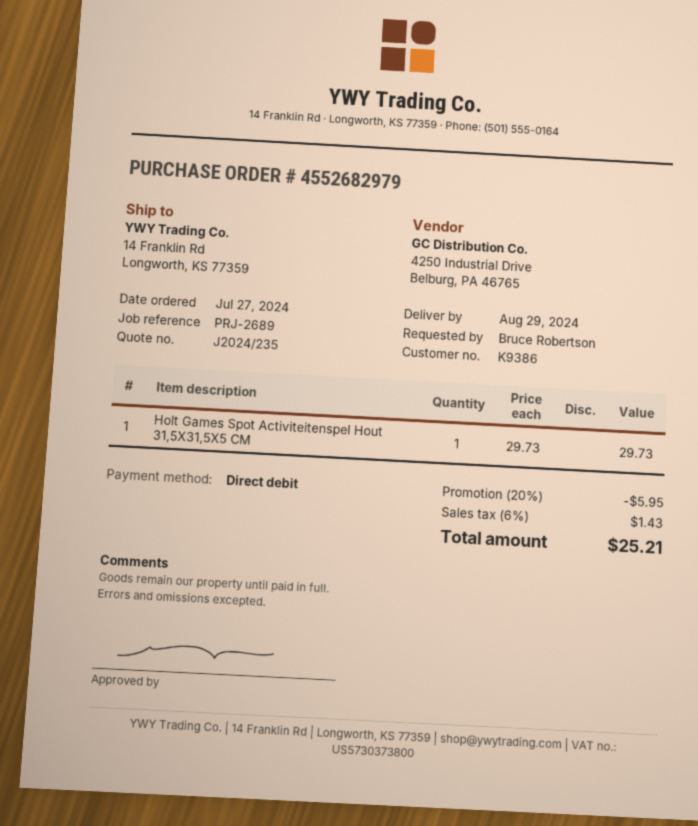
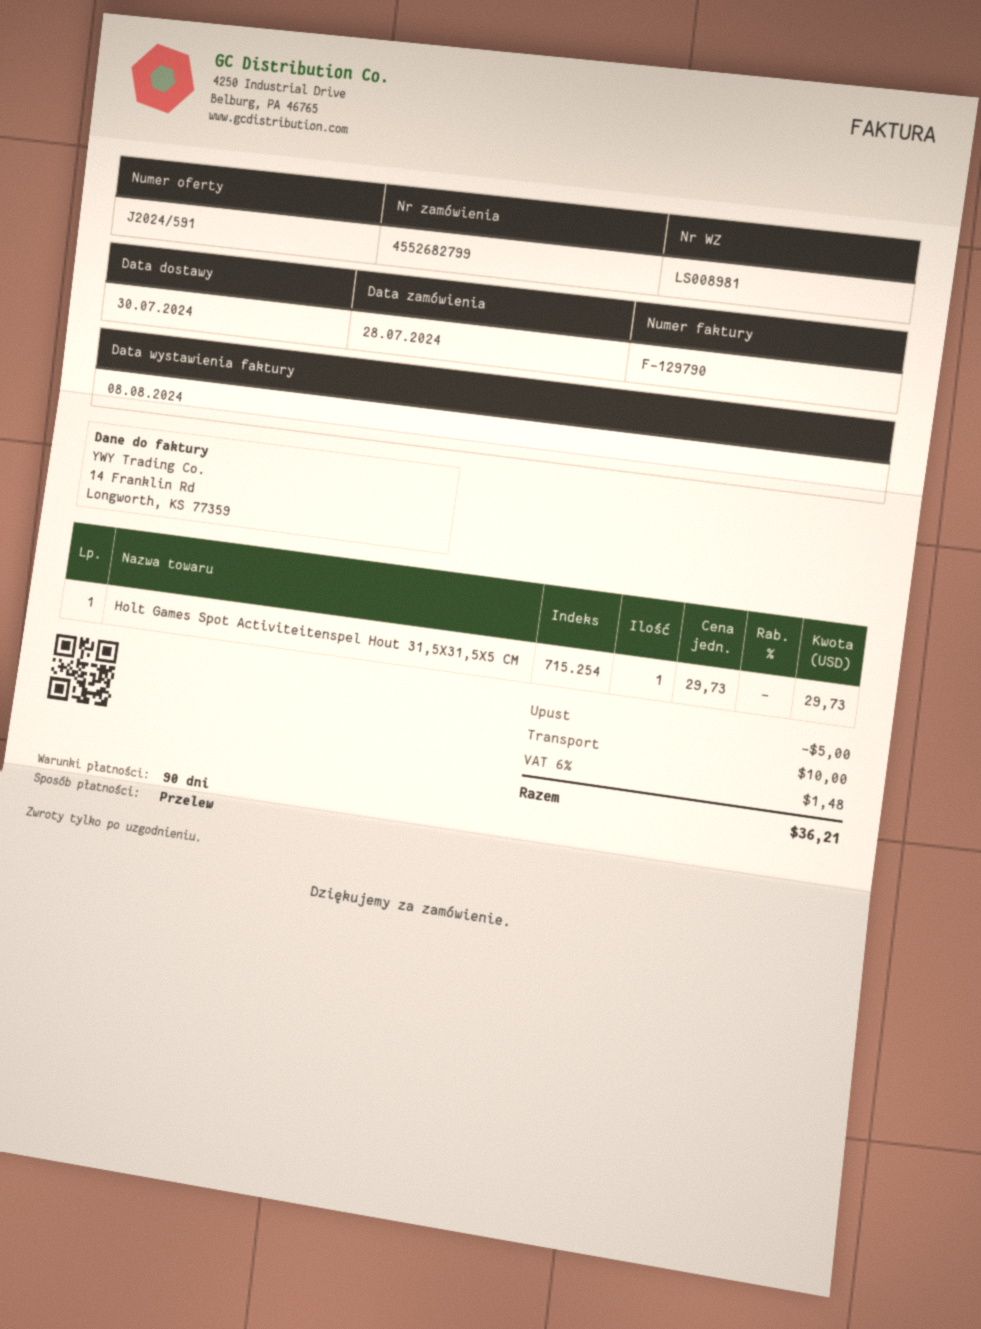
quote number: J2024/235 -> J2024/591
order number: 4552682979 -> 4552682799
order date: 2024-07-27 -> 2024-07-28
delivery date: 2024-08-29 -> 2024-07-30
payment method: direct debit -> bank transfer
discount: 5.95 -> 5.00
shipping: none -> 10.00
tax: 6% = 1.43 -> 6% = 1.48
total: 25.21 -> 36.21

